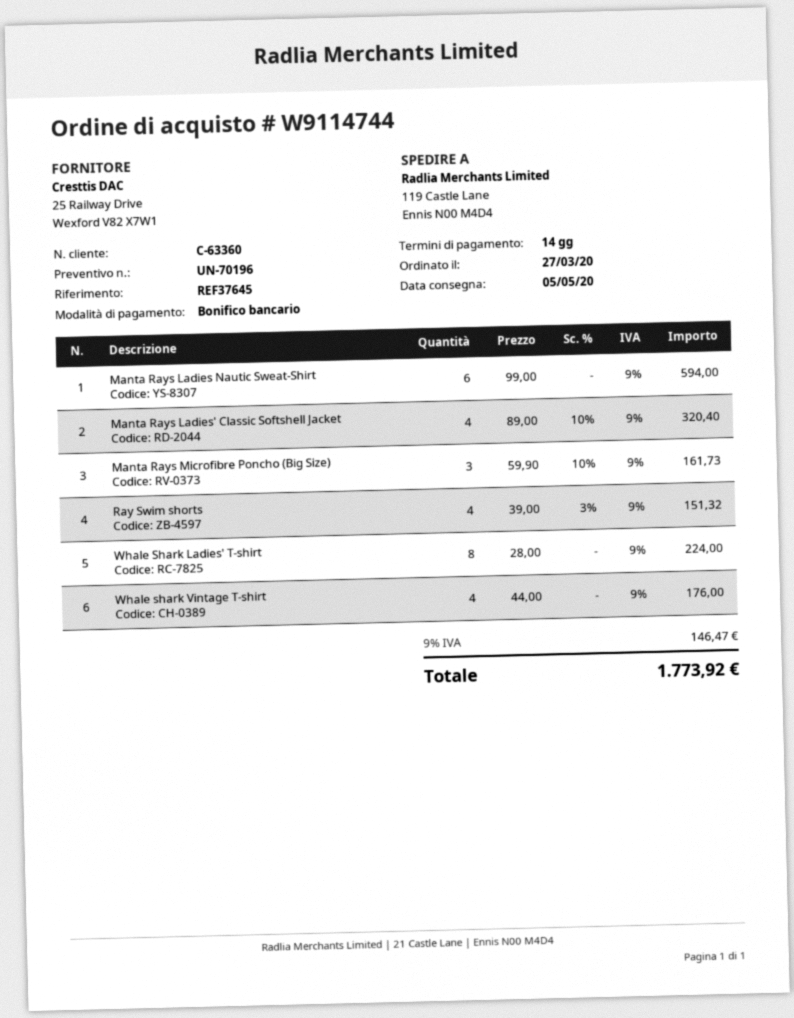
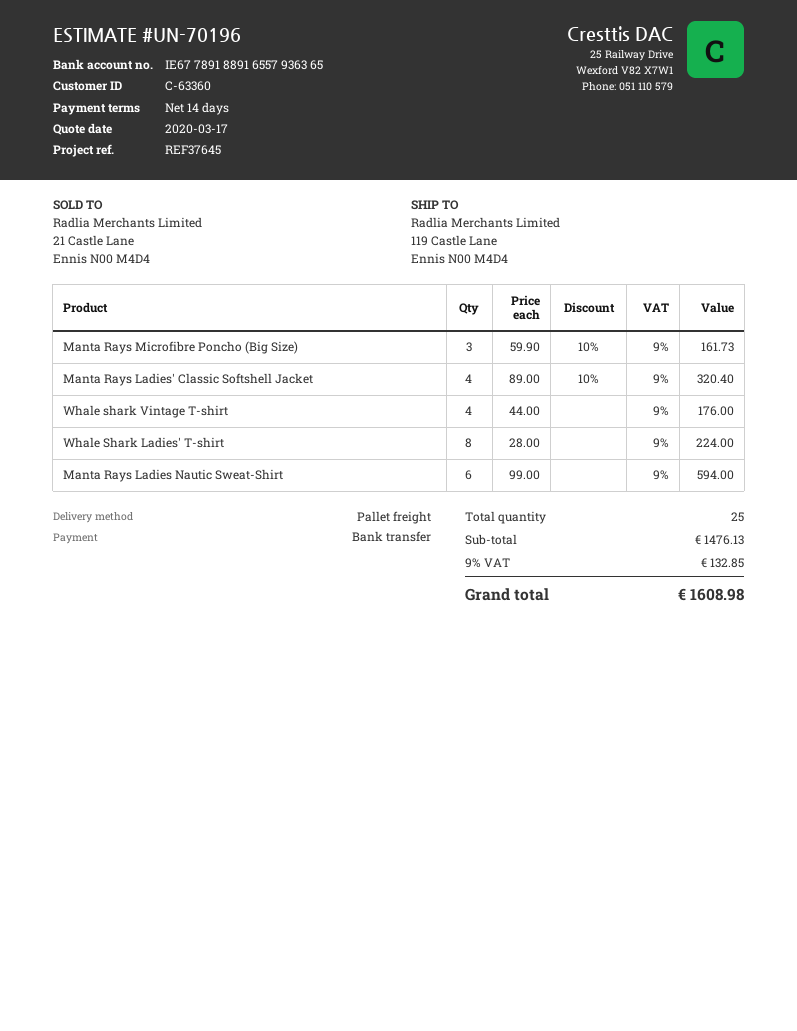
Ray Swim shorts: 4 x 39.00 - 3% = 151.32 -> none
tax: 9% = 146.47 -> 9% = 132.85
total: 1773.92 -> 1608.98

